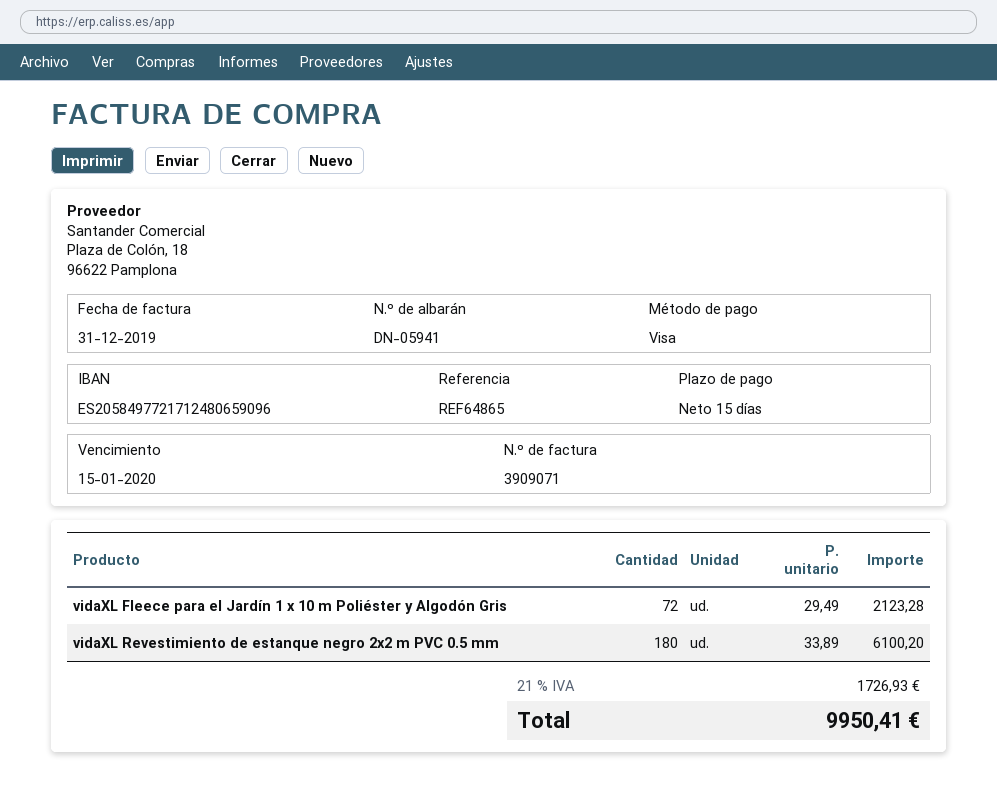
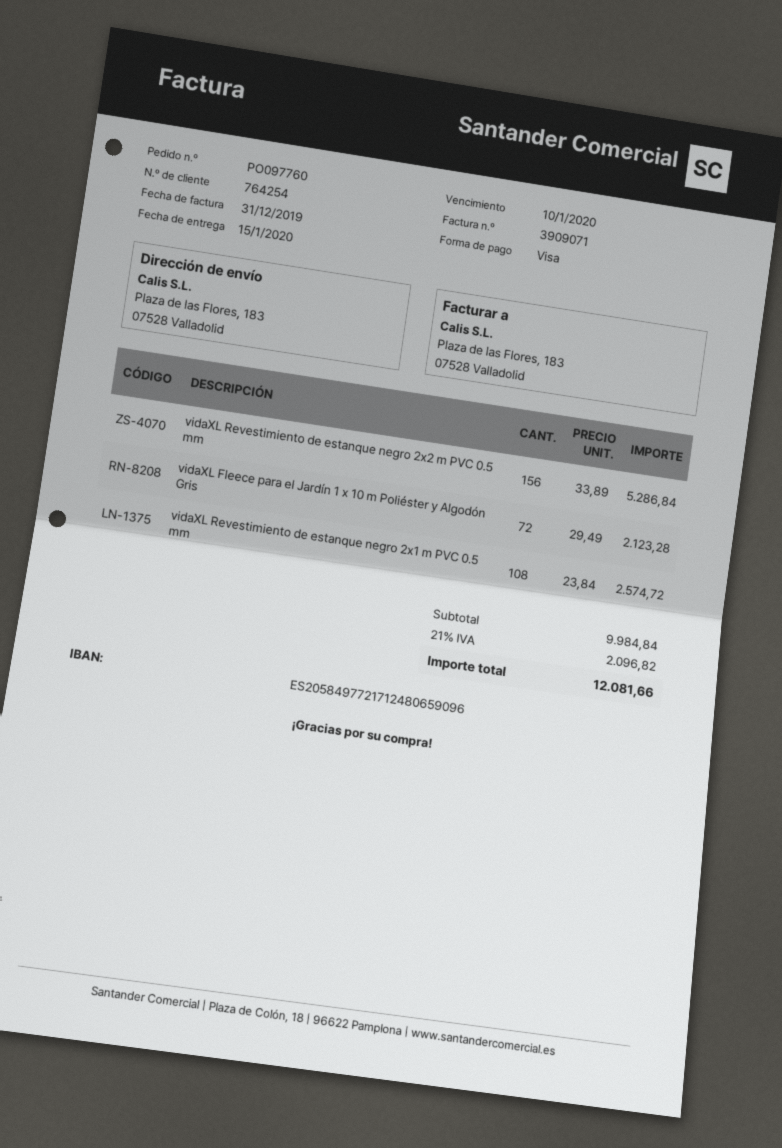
due date: 2020-01-15 -> 2020-01-10
vidaXL Revestimiento de estanque negro 2x2 m PVC 0.5 mm: 180 x 33.89 = 6100.20 -> 156 x 33.89 = 5286.84
vidaXL Revestimiento de estanque negro 2x1 m PVC 0.5 mm: none -> 108 x 23.84 = 2574.72
tax: 21% = 1726.93 -> 21% = 2096.82
total: 9950.41 -> 12081.66

